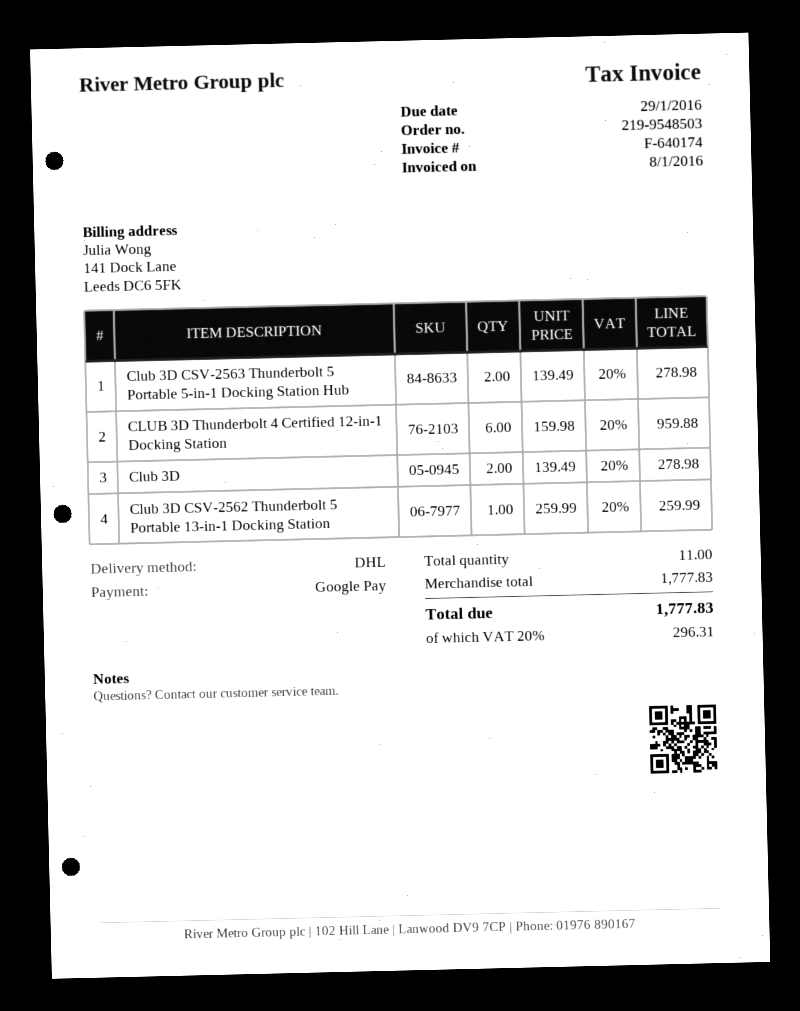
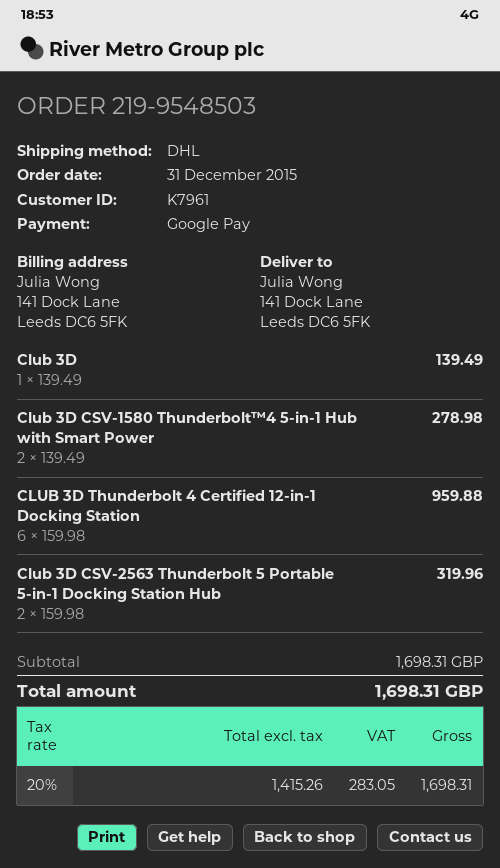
Club 3D CSV-2563 Thunderbolt 5 Portable 5-in-1 Docking Station Hub: 2 x 139.49 = 278.98 -> 2 x 159.98 = 319.96
Club 3D: 2 x 139.49 = 278.98 -> 1 x 139.49 = 139.49
Club 3D CSV-2562 Thunderbolt 5 Portable 13-in-1 Docking Station: 1 x 259.99 = 259.99 -> none
Club 3D CSV-1580 Thunderbolt™4 5-in-1 Hub with Smart Power: none -> 2 x 139.49 = 278.98
subtotal: 1777.83 -> 1698.31
tax: 20% = 296.31 -> 20% = 283.05
total: 1777.83 -> 1698.31

